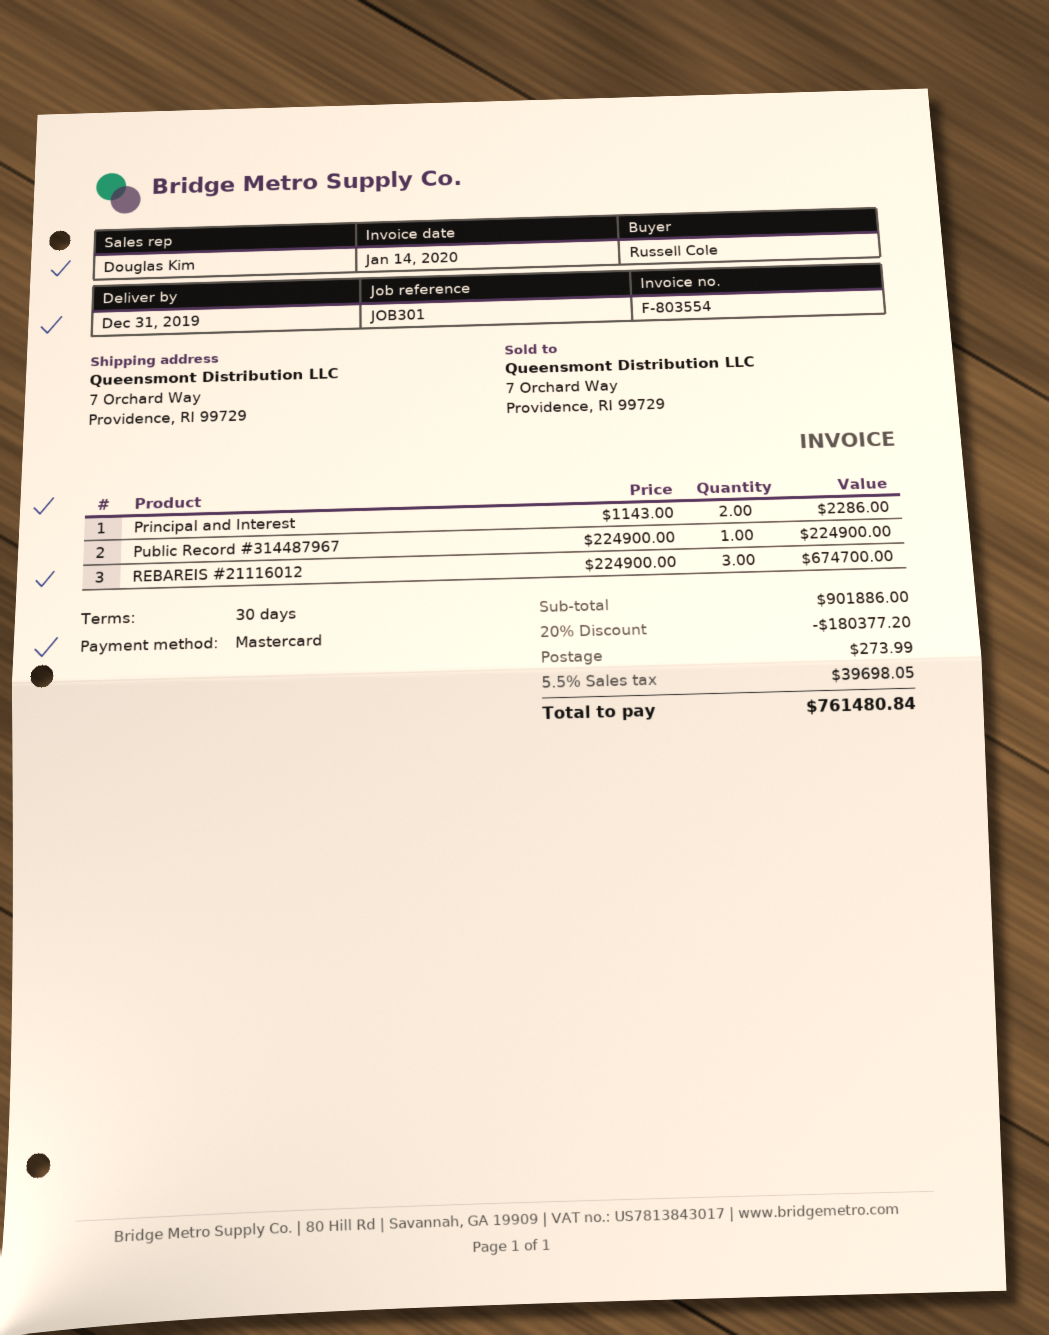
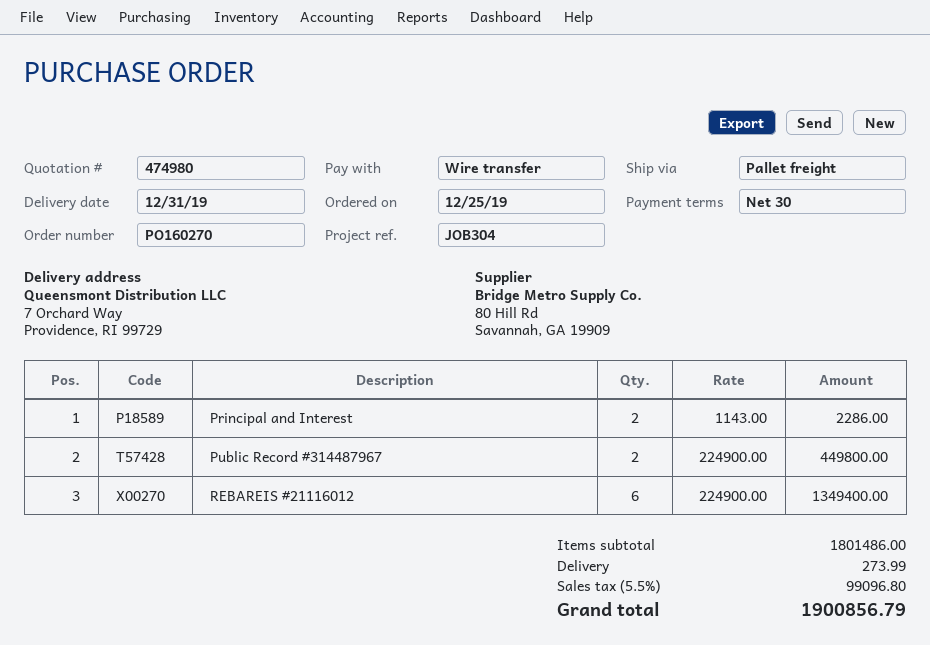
reference: JOB301 -> JOB304
payment method: Mastercard -> bank transfer
Public Record #314487967: 1 x 224900.00 = 224900.00 -> 2 x 224900.00 = 449800.00
REBAREIS #21116012: 3 x 224900.00 = 674700.00 -> 6 x 224900.00 = 1349400.00
subtotal: 901886.00 -> 1801486.00
discount: 20% = 180377.20 -> none
tax: 5.5% = 39698.05 -> 5.5% = 99096.80
total: 761480.84 -> 1900856.79

